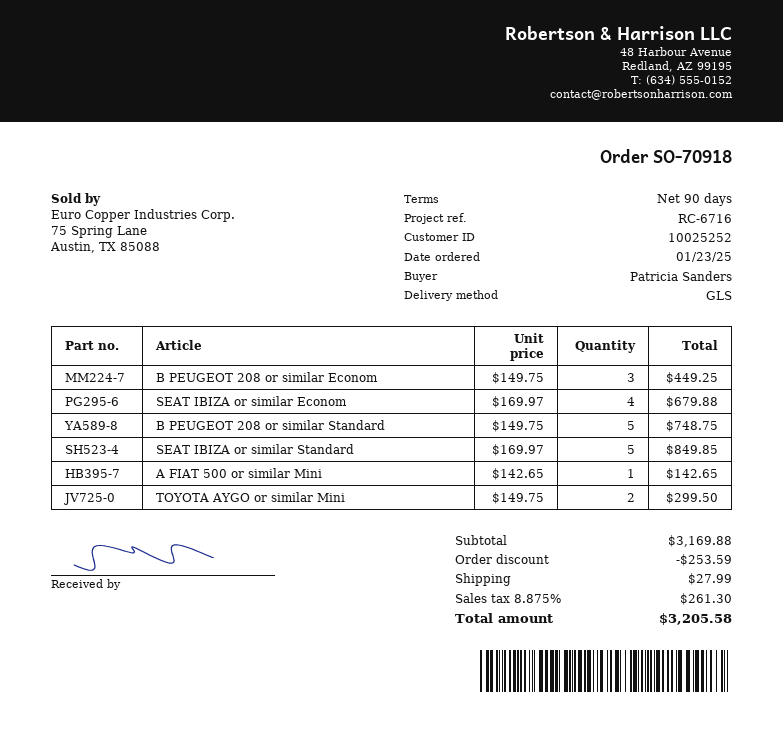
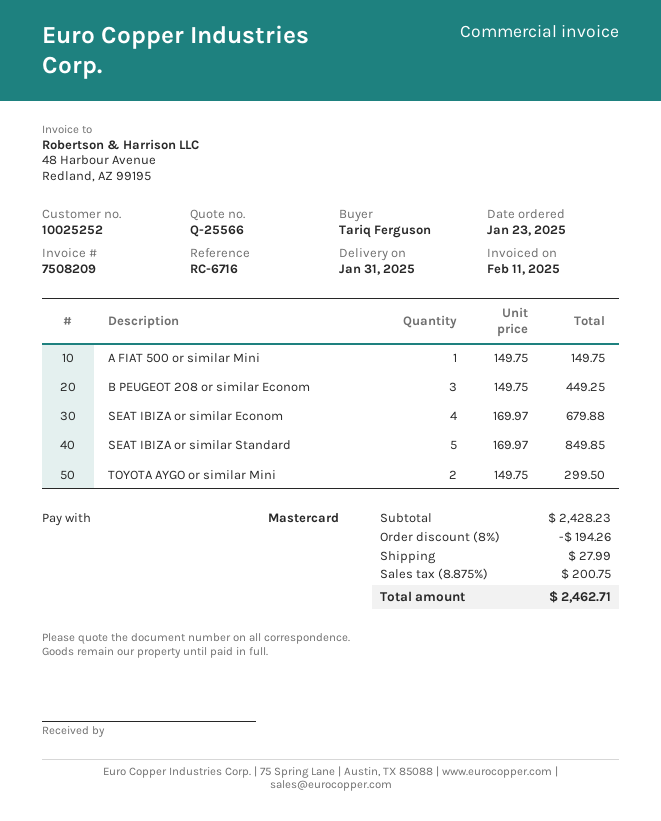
ordered by: Patricia Sanders -> Tariq Ferguson
B PEUGEOT 208 or similar Standard: 5 x 149.75 = 748.75 -> none
A FIAT 500 or similar Mini: 1 x 142.65 = 142.65 -> 1 x 149.75 = 149.75
subtotal: 3169.88 -> 2428.23
discount: 253.59 -> 194.26
tax: 8.875% = 261.30 -> 8.875% = 200.75
total: 3205.58 -> 2462.71

